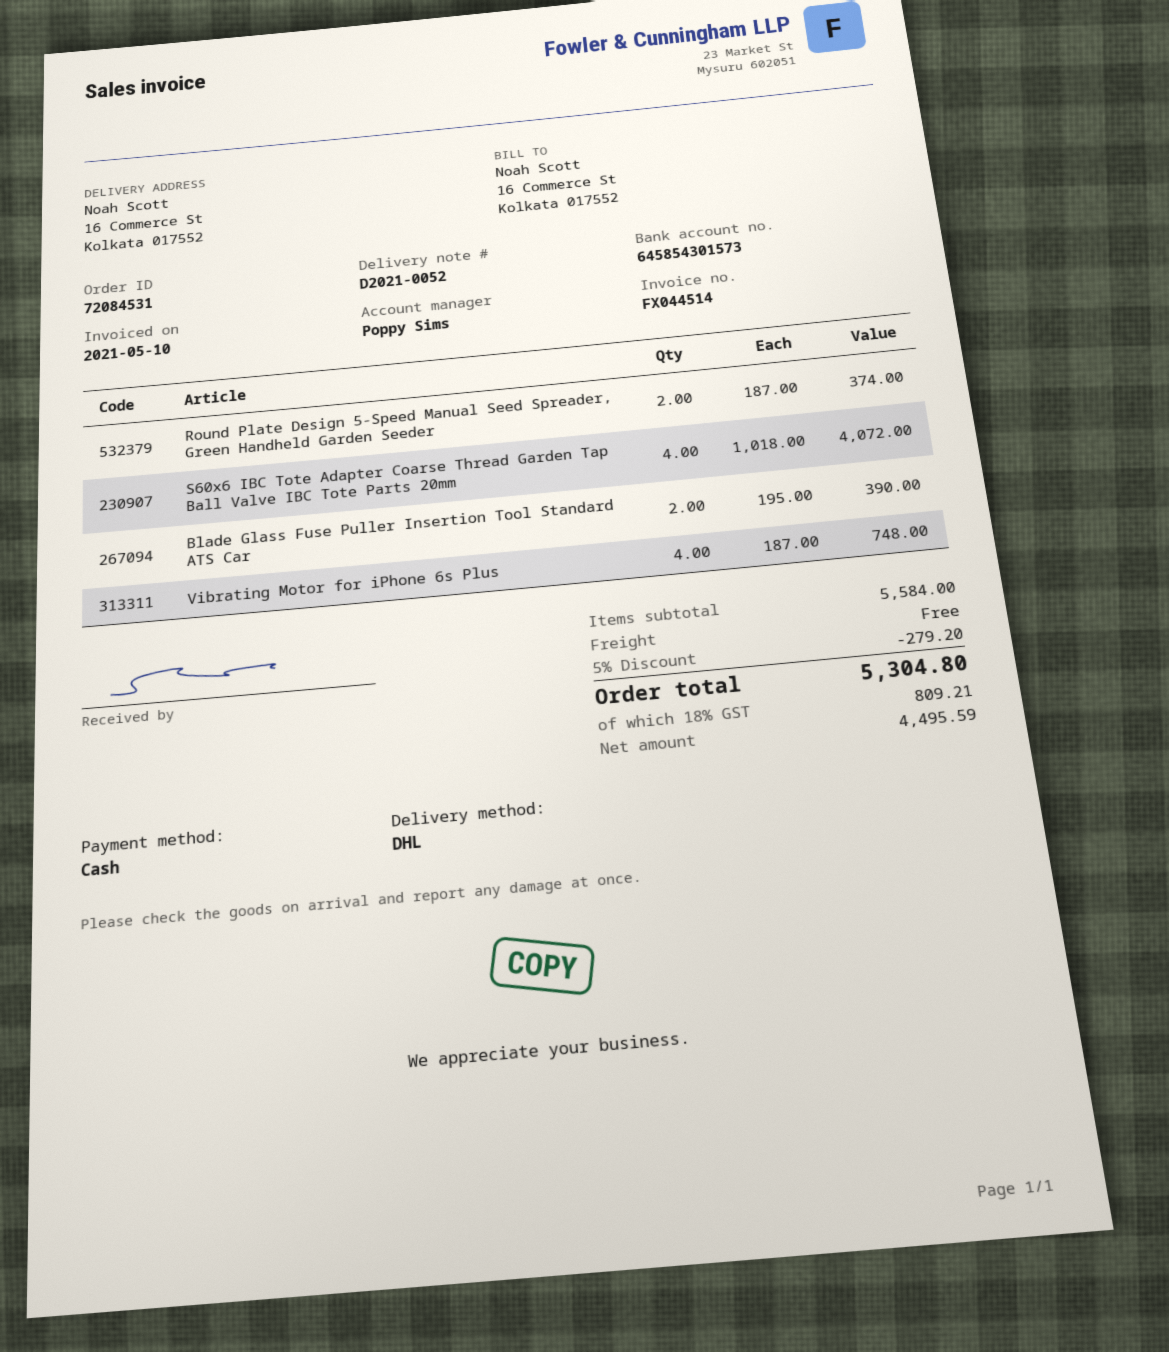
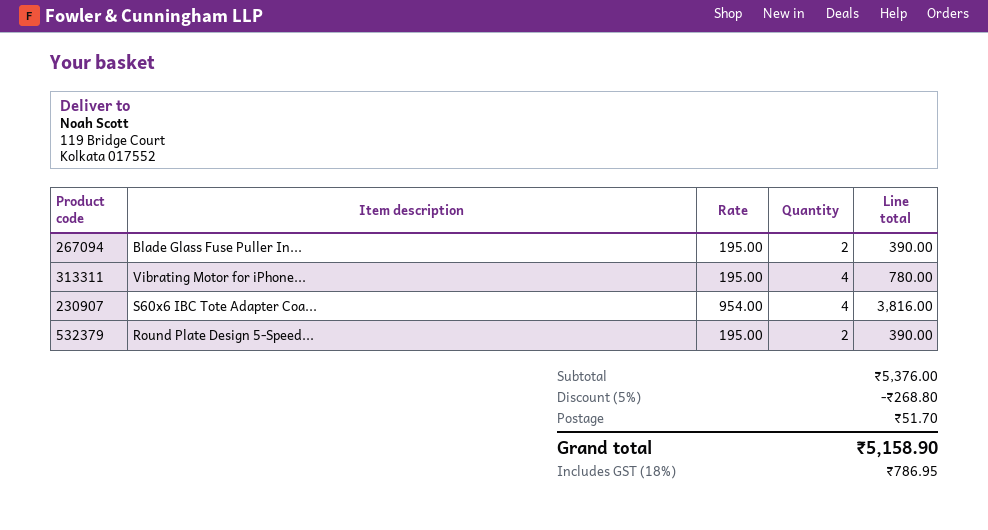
ship to: 16 Commerce St, Kolkata 017552 -> 119 Bridge Court, Kolkata 017552
Round Plate Design 5-Speed Manual Seed Spreader, Green Handheld Garden Seeder: 2 x 187.00 = 374.00 -> 2 x 195.00 = 390.00
S60x6 IBC Tote Adapter Coarse Thread Garden Tap Ball Valve IBC Tote Parts 20mm: 4 x 1018.00 = 4072.00 -> 4 x 954.00 = 3816.00
Vibrating Motor for iPhone 6s Plus: 4 x 187.00 = 748.00 -> 4 x 195.00 = 780.00
subtotal: 5584.00 -> 5376.00
discount: 5% = 279.20 -> 5% = 268.80
shipping: 0.00 -> 51.70
tax: 18% = 809.21 -> 18% = 786.95
total: 5304.80 -> 5158.90

